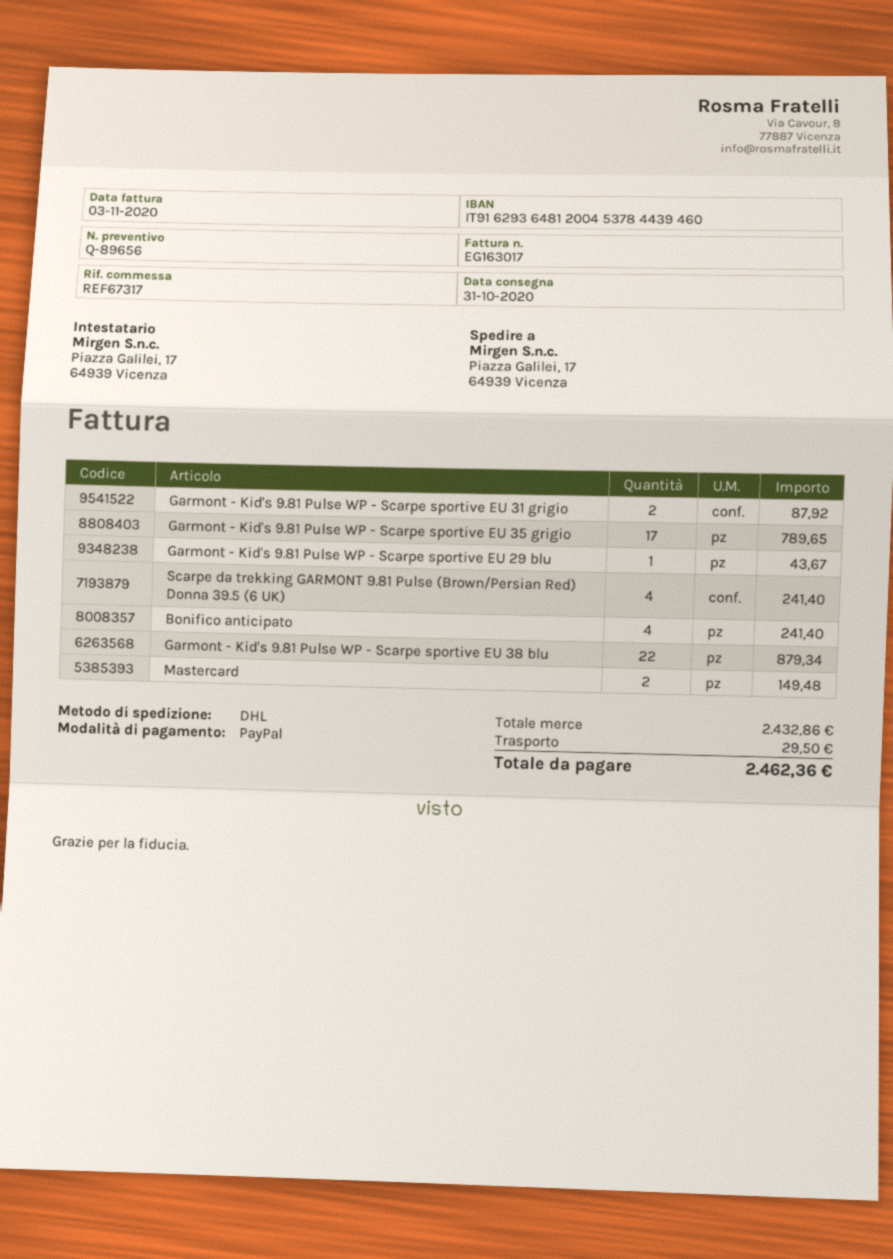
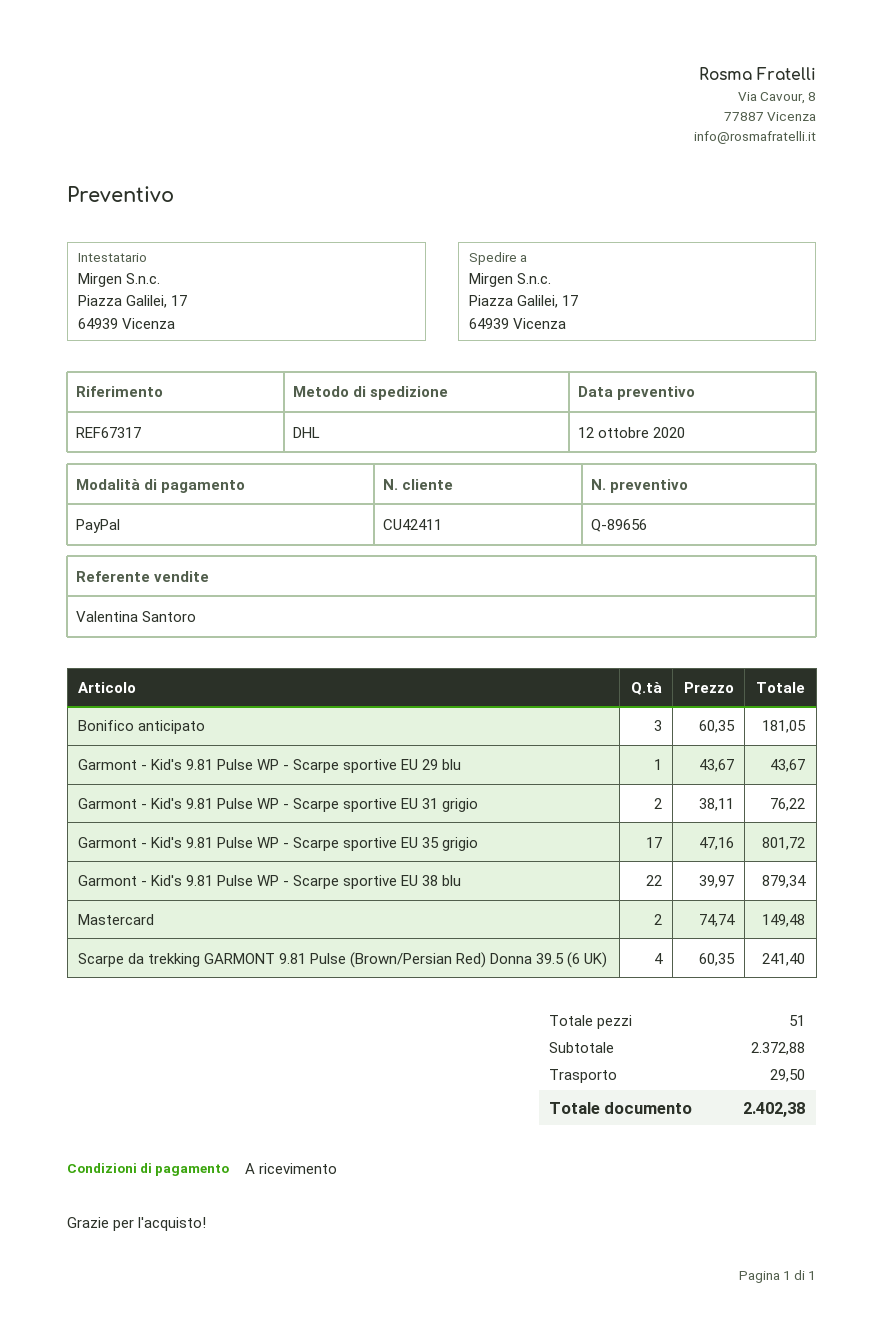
Garmont - Kid's 9.81 Pulse WP - Scarpe sportive EU 31 grigio: 2 for 87.92 -> 2 for 76.22
Garmont - Kid's 9.81 Pulse WP - Scarpe sportive EU 35 grigio: 17 for 789.65 -> 17 for 801.72
Bonifico anticipato: 4 for 241.40 -> 3 for 181.05
subtotal: 2432.86 -> 2372.88
total: 2462.36 -> 2402.38

